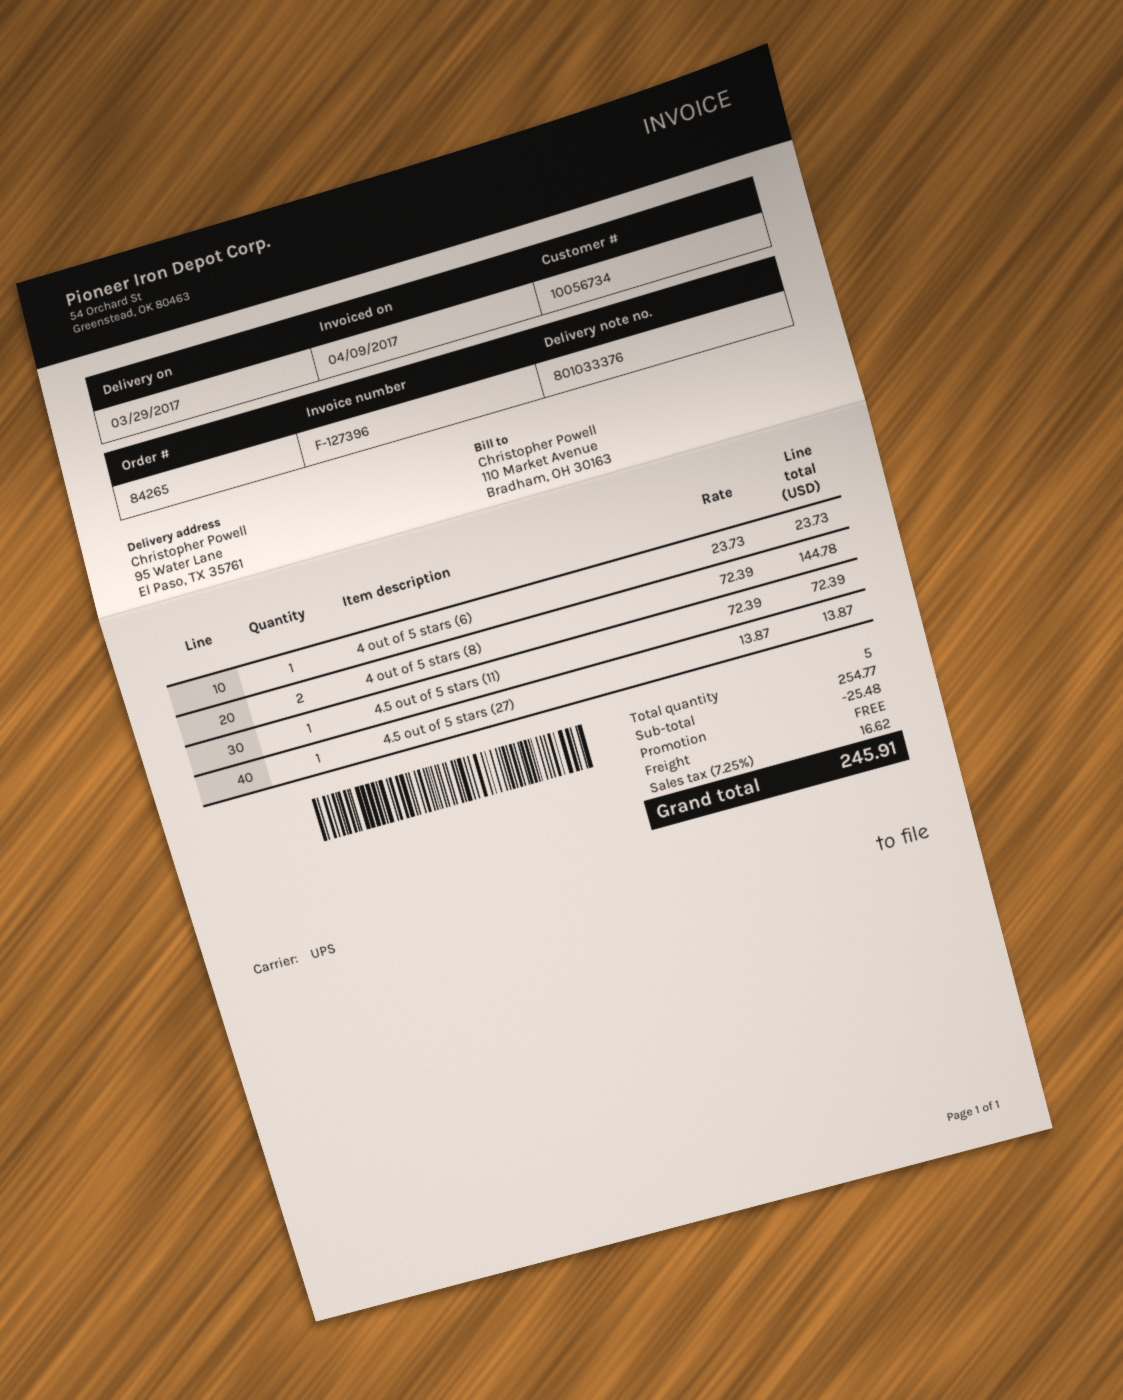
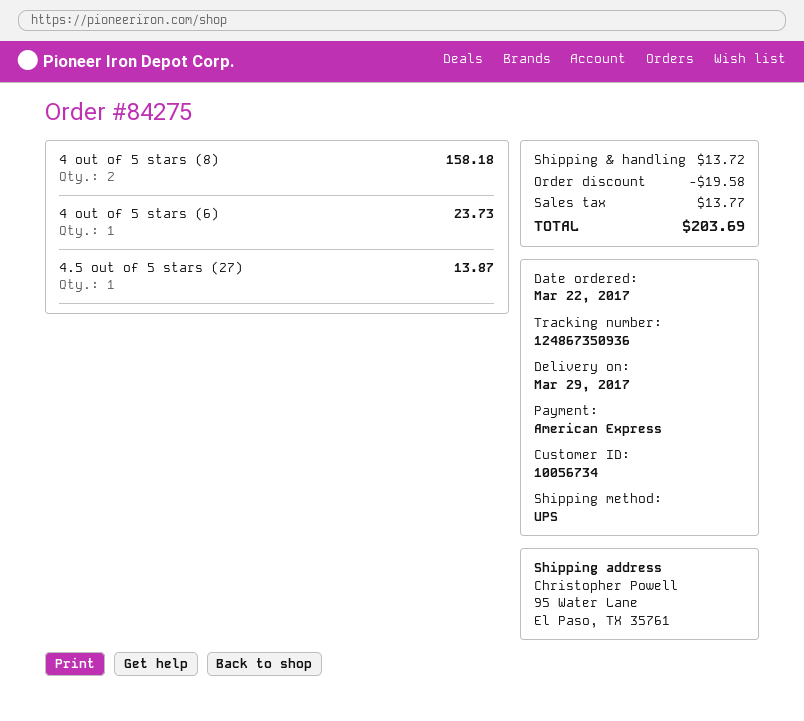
order number: 84265 -> 84275
4 out of 5 stars (8): 2 for 144.78 -> 2 for 158.18
4.5 out of 5 stars (11): 1 for 72.39 -> none
discount: 25.48 -> 19.58
shipping: 0.00 -> 13.72
tax: 16.62 -> 13.77
total: 245.91 -> 203.69

